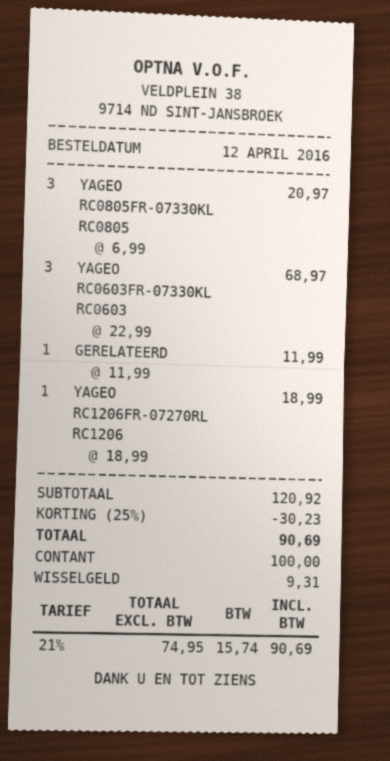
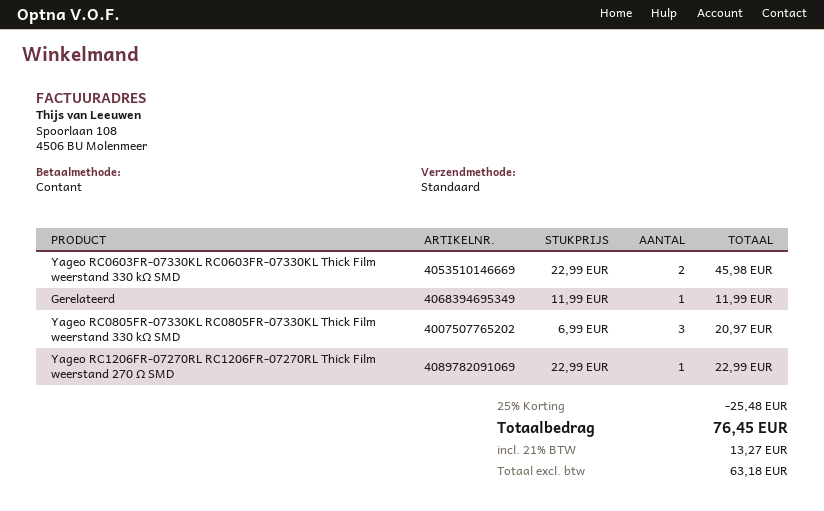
YAGEO RC0603FR-07330KL RC0603: 3 x 22.99 = 68.97 -> 2 x 22.99 = 45.98
YAGEO RC1206FR-07270RL RC1206: 1 x 18.99 = 18.99 -> 1 x 22.99 = 22.99
discount: 25% = 30.23 -> 25% = 25.48
net: 74.95 -> 63.18
tax: 21% = 15.74 -> 21% = 13.27
total: 90.69 -> 76.45

